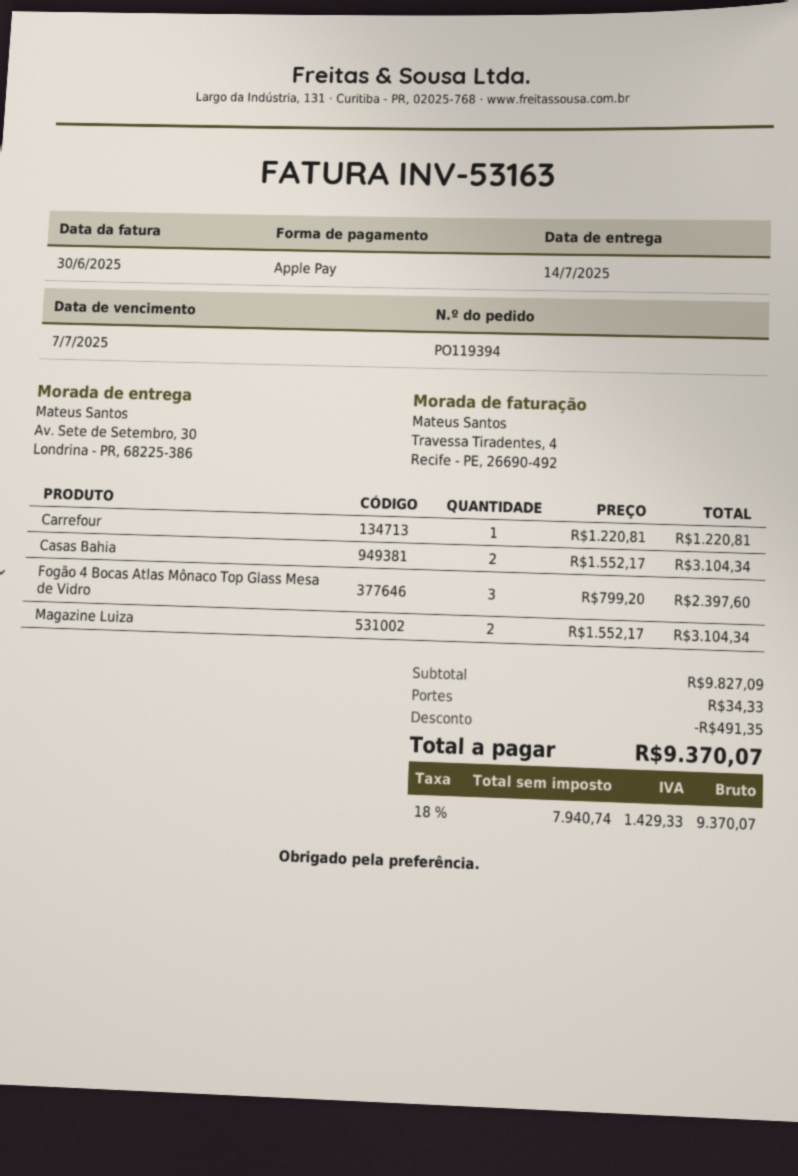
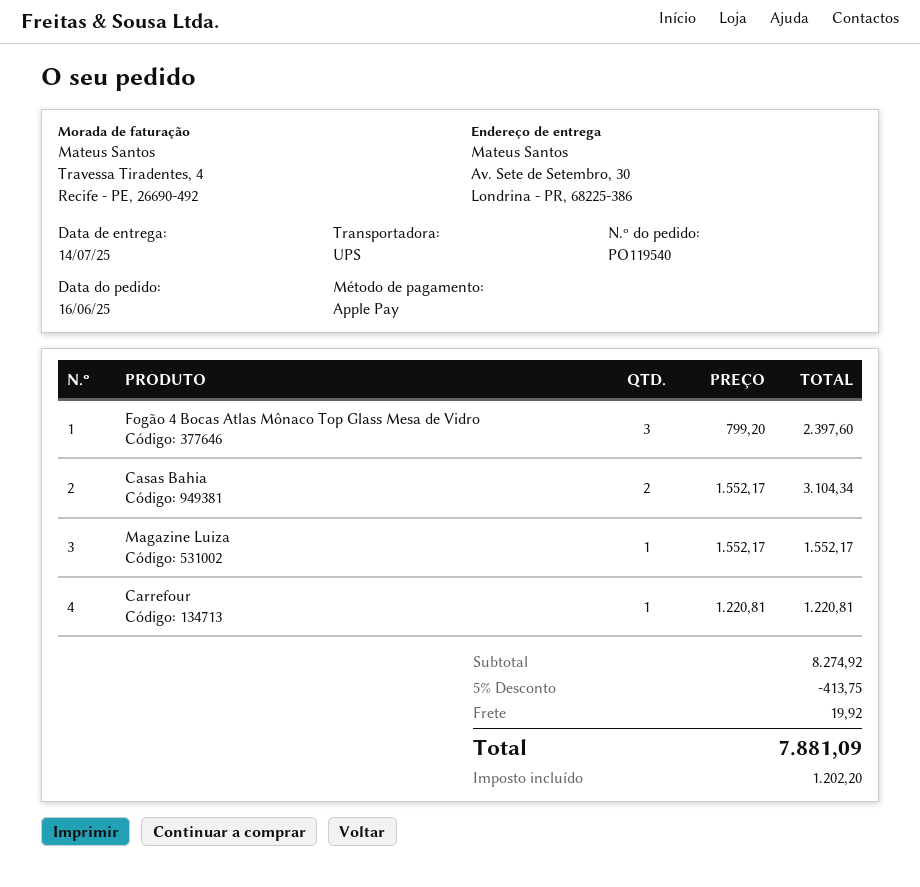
order number: PO119394 -> PO119540
Magazine Luiza: 2 x 1552.17 = 3104.34 -> 1 x 1552.17 = 1552.17
subtotal: 9827.09 -> 8274.92
discount: 491.35 -> 413.75
shipping: 34.33 -> 19.92
tax: 1429.33 -> 1202.20
total: 9370.07 -> 7881.09

